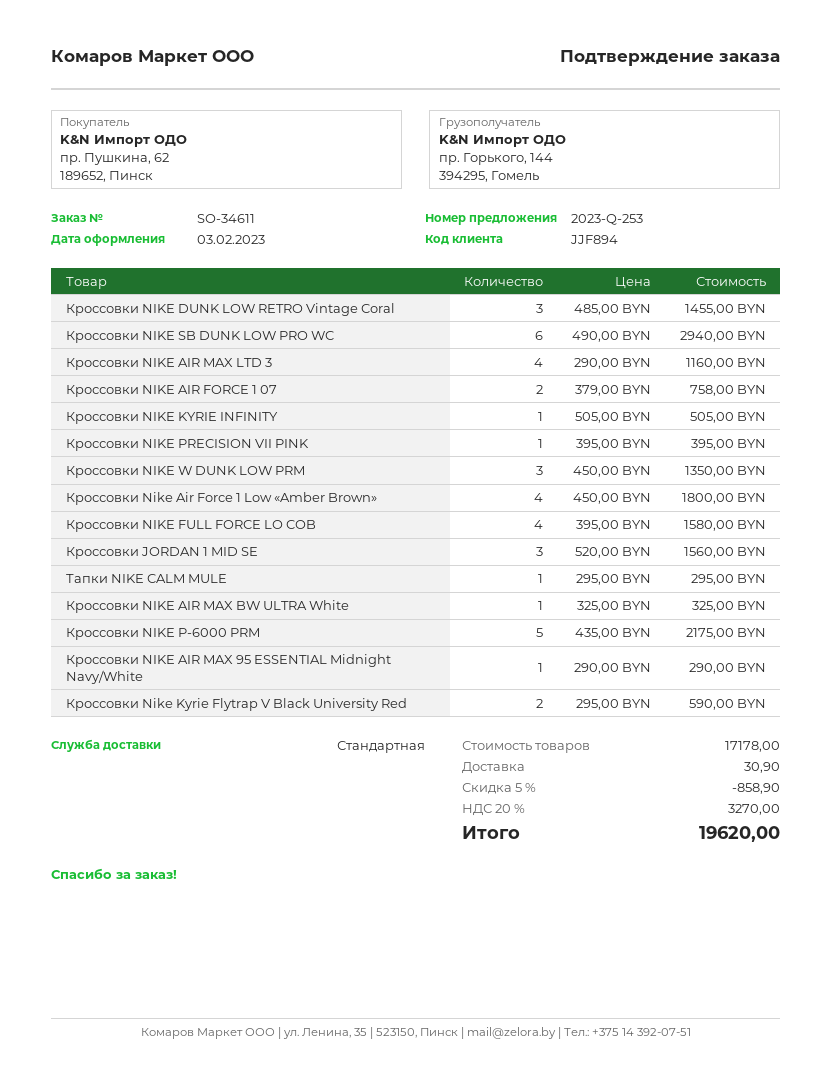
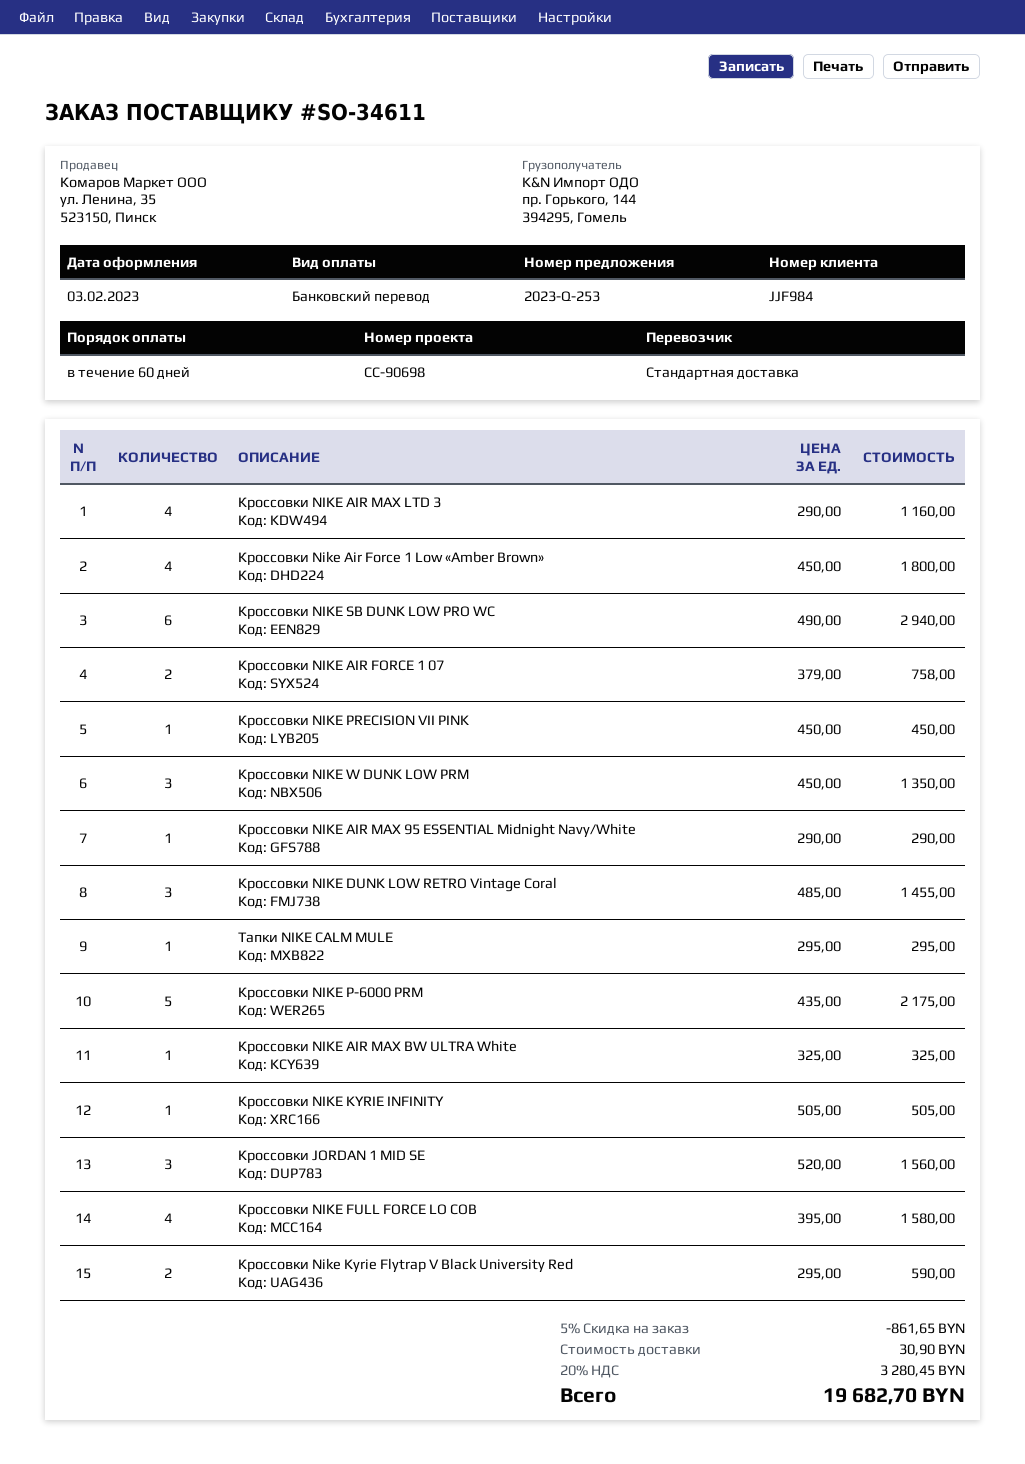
customer number: JJF894 -> JJF984
Кроссовки NIKE PRECISION VII PINK: 1 x 395.00 = 395.00 -> 1 x 450.00 = 450.00
discount: 5% = 858.90 -> 5% = 861.65
tax: 20% = 3270.00 -> 20% = 3280.45
total: 19620.00 -> 19682.70

